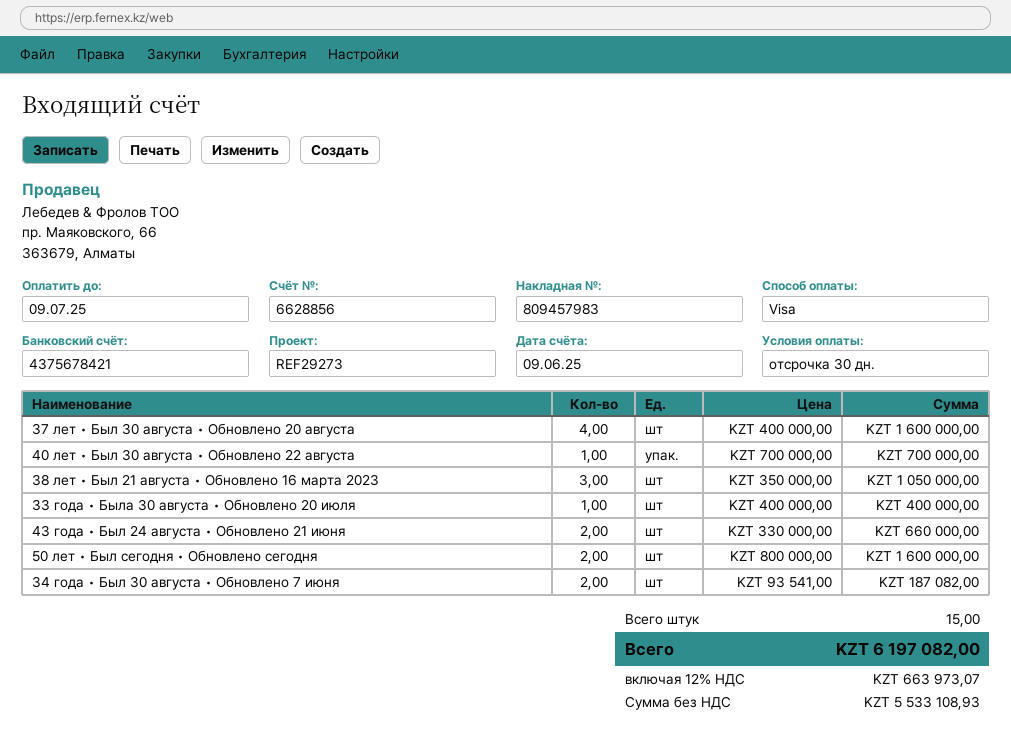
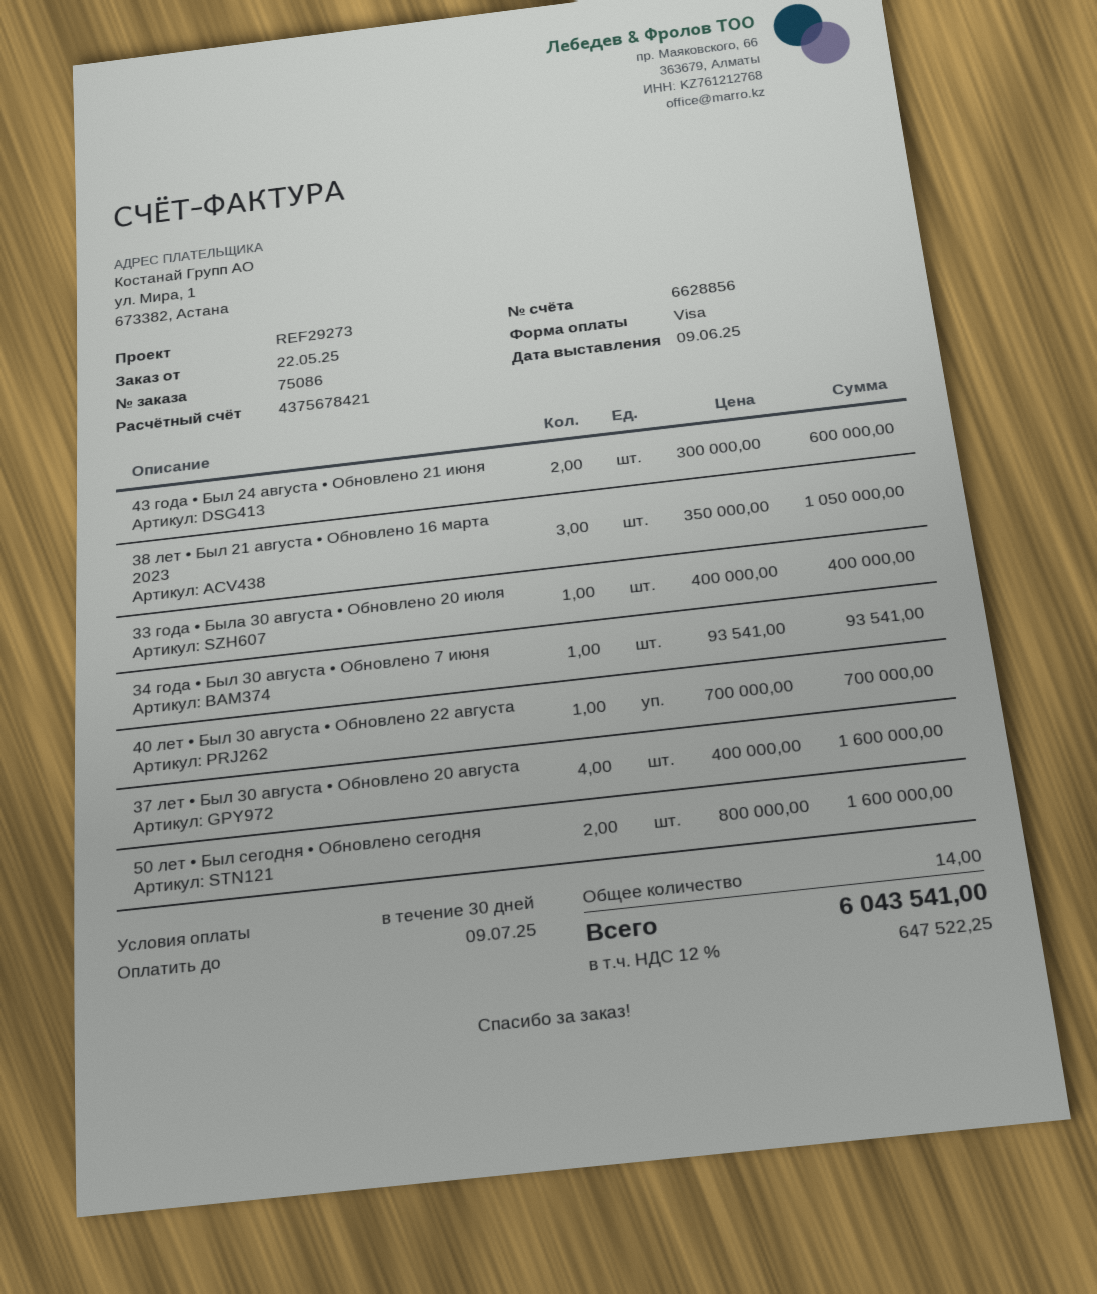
43 года • Был 24 августа • Обновлено 21 июня: 2 x 330000.00 = 660000.00 -> 2 x 300000.00 = 600000.00
34 года • Был 30 августа • Обновлено 7 июня: 2 x 93541.00 = 187082.00 -> 1 x 93541.00 = 93541.00
total quantity: 15 -> 14
tax: 12% = 663973.07 -> 12% = 647522.25
total: 6197082.00 -> 6043541.00

